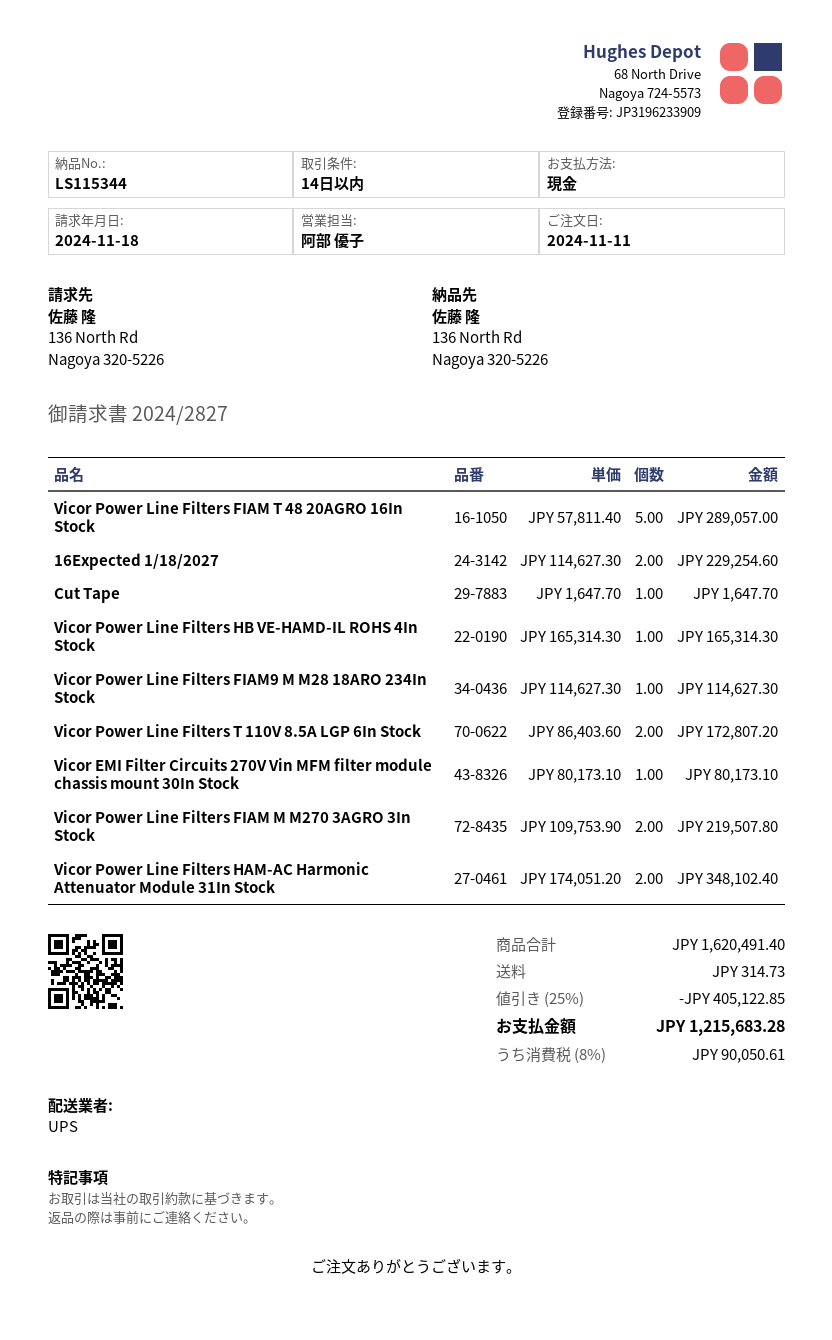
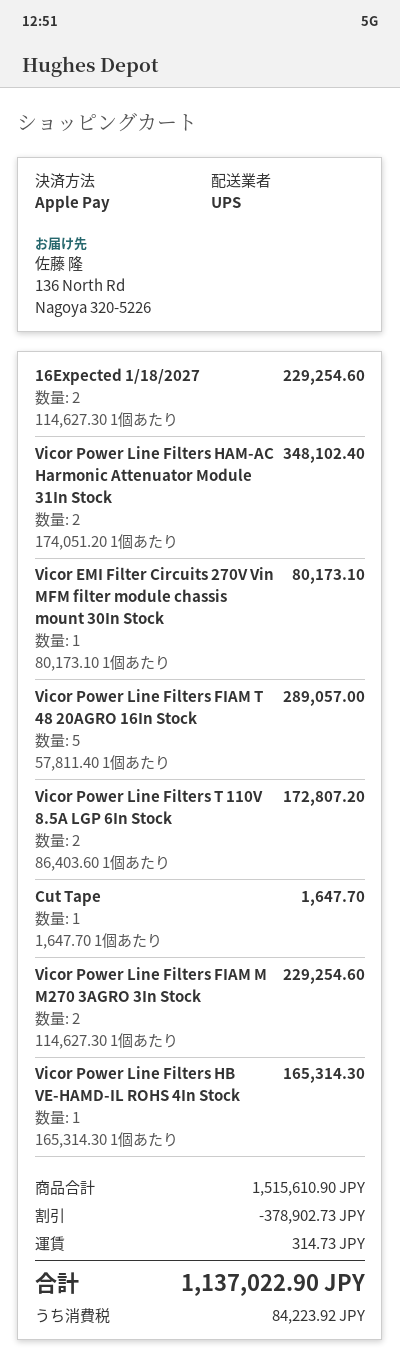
payment method: cash -> Apple Pay
Vicor Power Line Filters FIAM9 M M28 18ARO 234In Stock: 1 x 114627.30 = 114627.30 -> none
Vicor Power Line Filters FIAM M M270 3AGRO 3In Stock: 2 x 109753.90 = 219507.80 -> 2 x 114627.30 = 229254.60
subtotal: 1620491.40 -> 1515610.90
discount: 405122.85 -> 378902.73
tax: 90050.61 -> 84223.92
total: 1215683.28 -> 1137022.90

